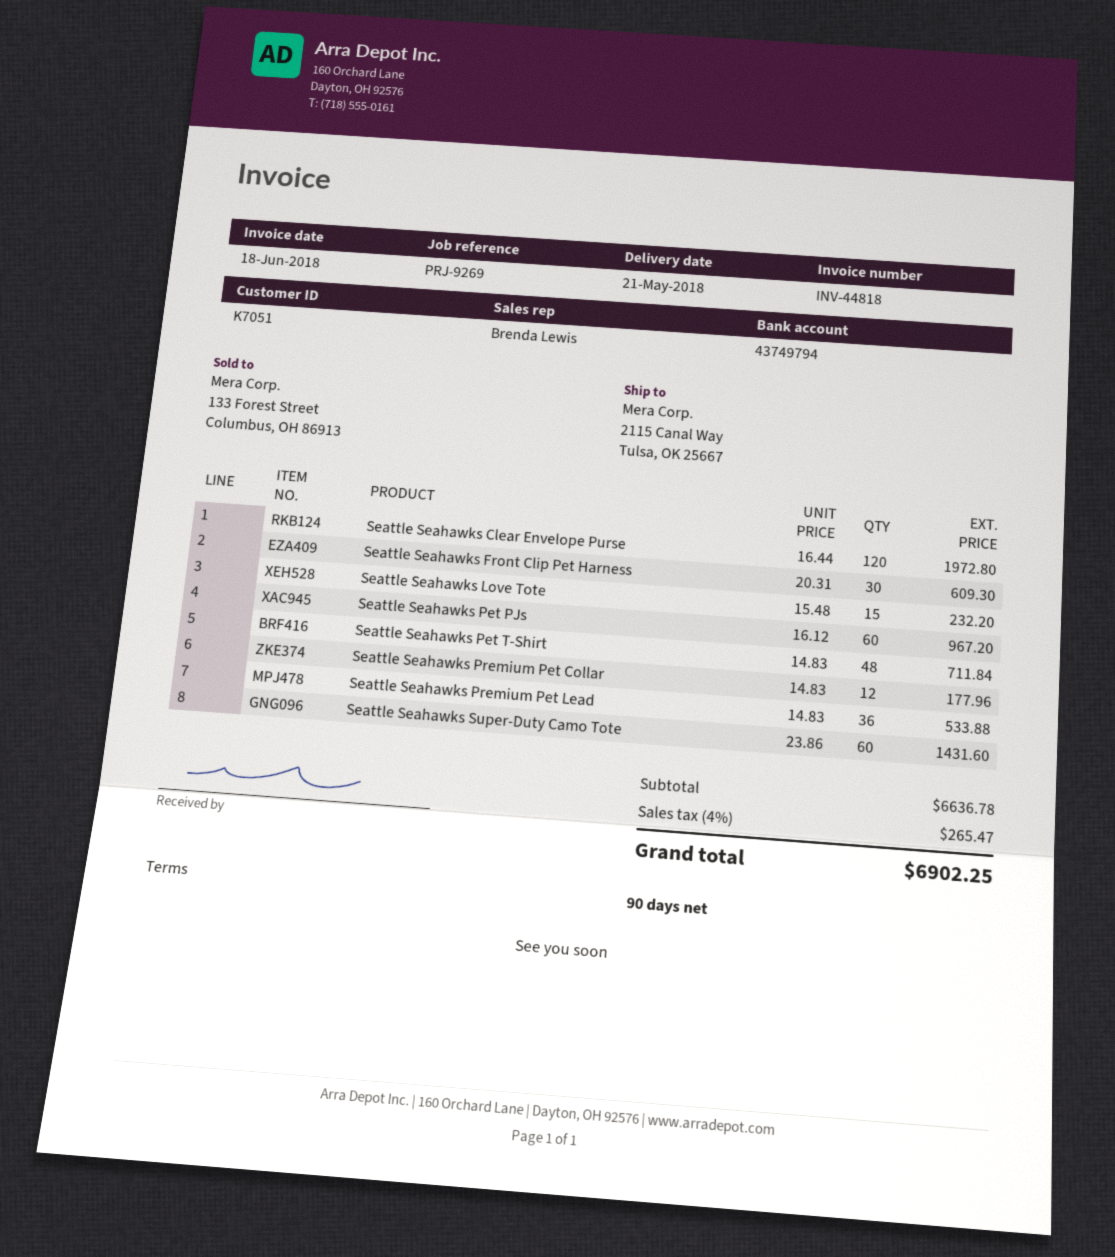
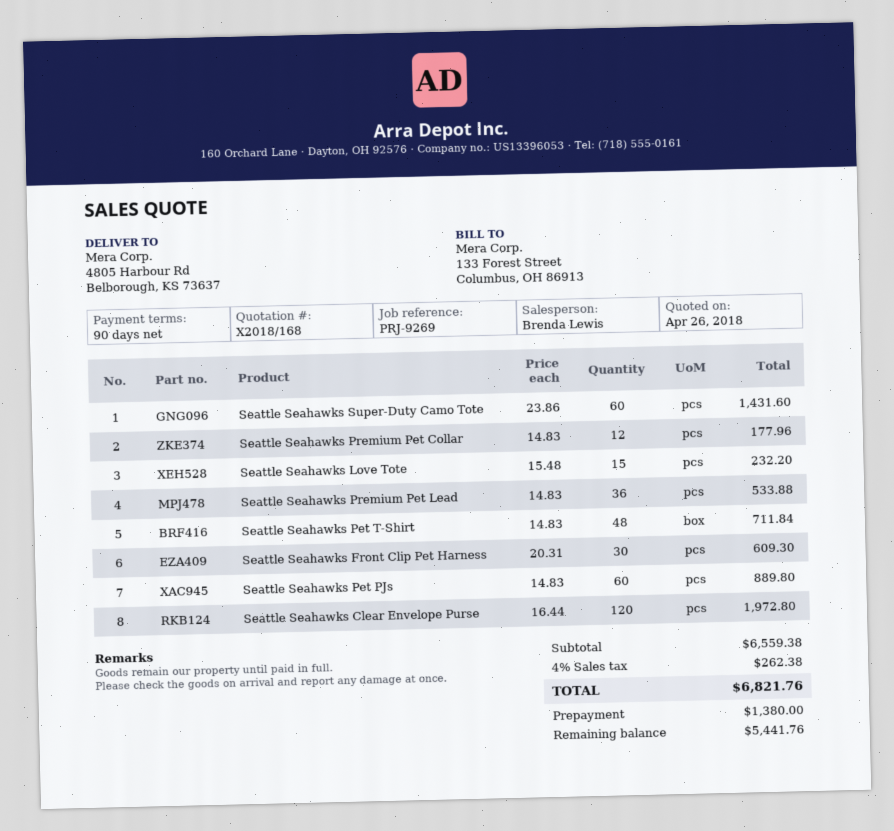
ship to: 2115 Canal Way, Tulsa, OK 25667 -> 4805 Harbour Rd, Belborough, KS 73637
Seattle Seahawks Pet PJs: 60 x 16.12 = 967.20 -> 60 x 14.83 = 889.80
subtotal: 6636.78 -> 6559.38
tax: 4% = 265.47 -> 4% = 262.38
total: 6902.25 -> 6821.76

